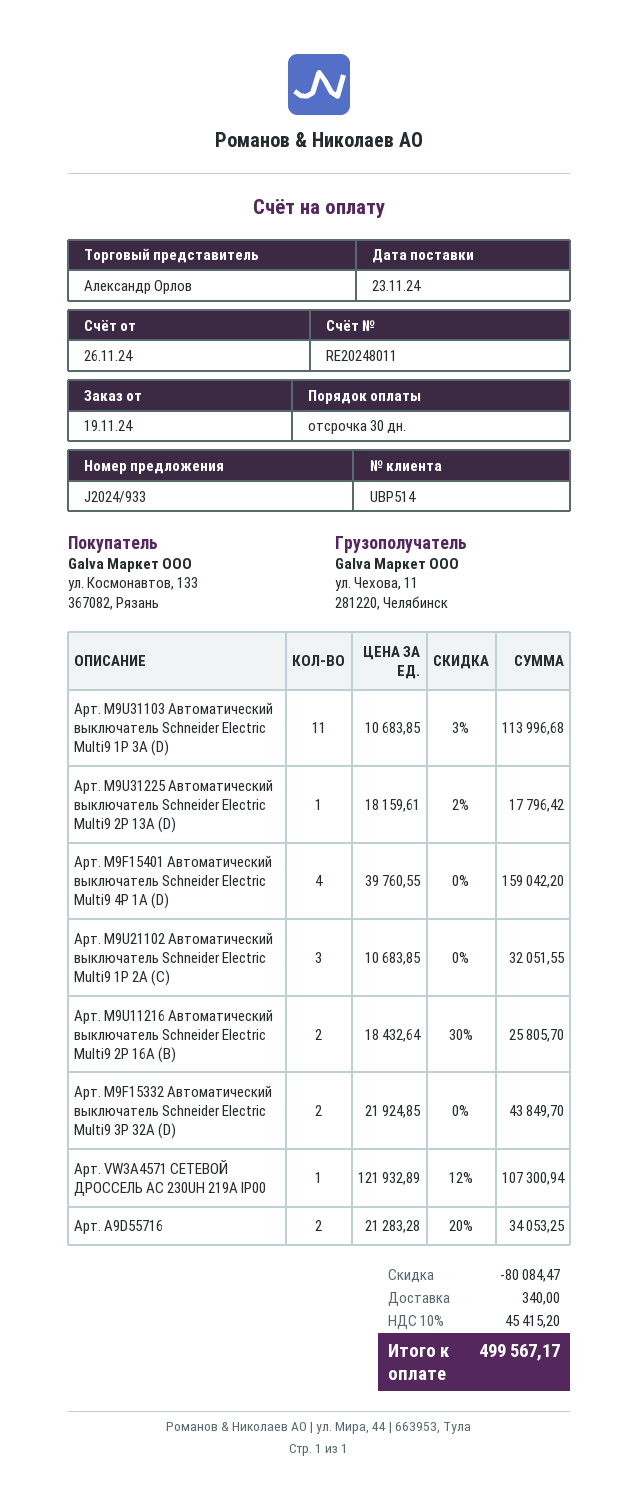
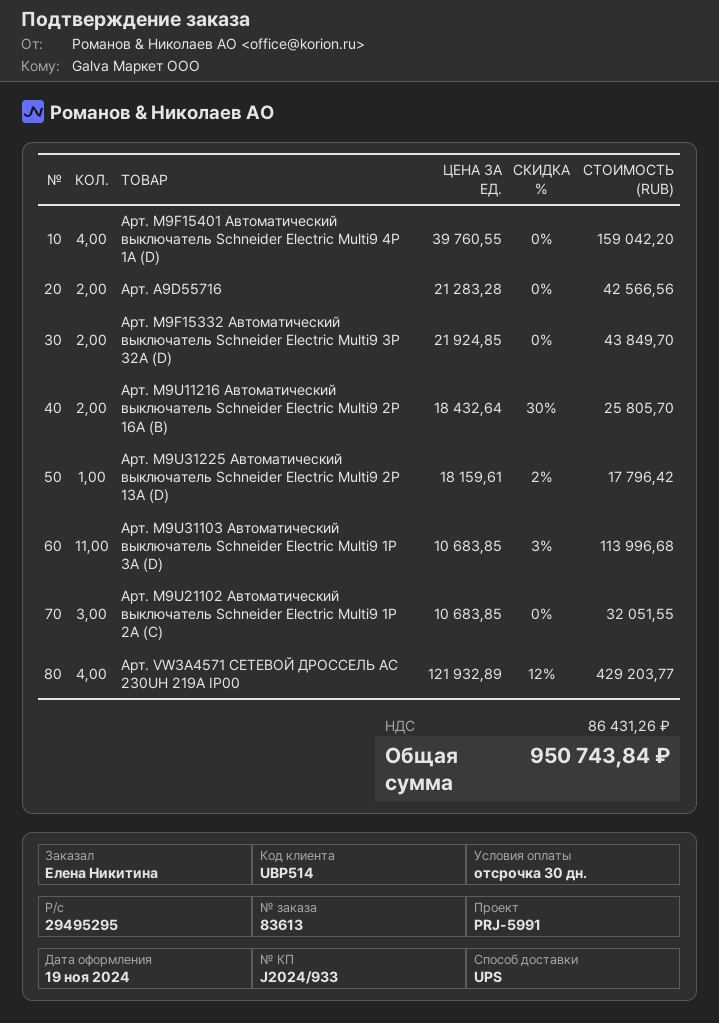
Арт. VW3A4571 СЕТЕВОЙ ДРОССЕЛЬ AC 230UH 219A IP00: 1 x 121932.89 - 12% = 107300.94 -> 4 x 121932.89 - 12% = 429203.77
Арт. A9D55716: 2 x 21283.28 - 20% = 34053.25 -> 2 x 21283.28 = 42566.56
discount: 80084.47 -> none
shipping: 340.00 -> none
tax: 45415.20 -> 86431.26
total: 499567.17 -> 950743.84

